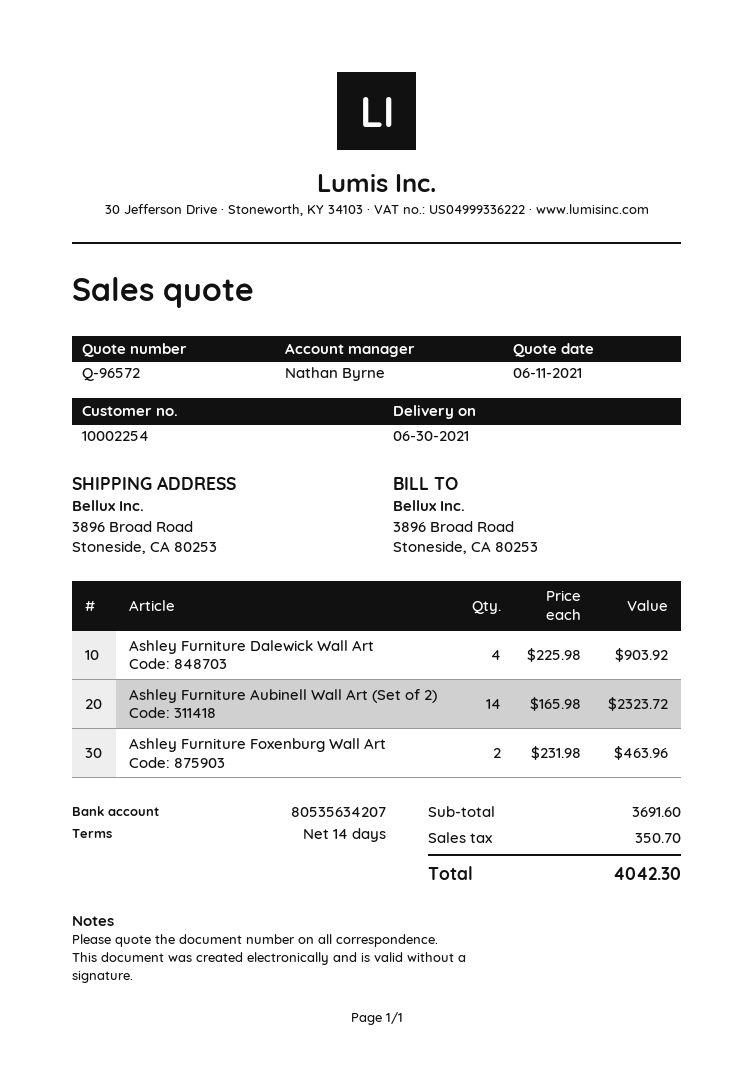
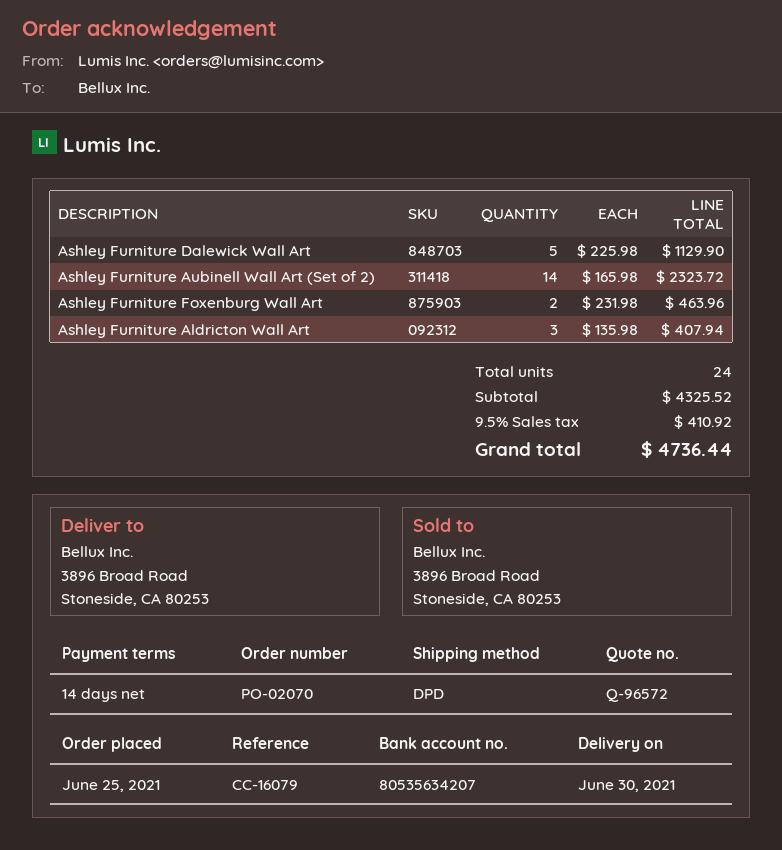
Ashley Furniture Dalewick Wall Art: 4 x 225.98 = 903.92 -> 5 x 225.98 = 1129.90
Ashley Furniture Aldricton Wall Art: none -> 3 x 135.98 = 407.94
subtotal: 3691.60 -> 4325.52
tax: 350.70 -> 410.92
total: 4042.30 -> 4736.44

